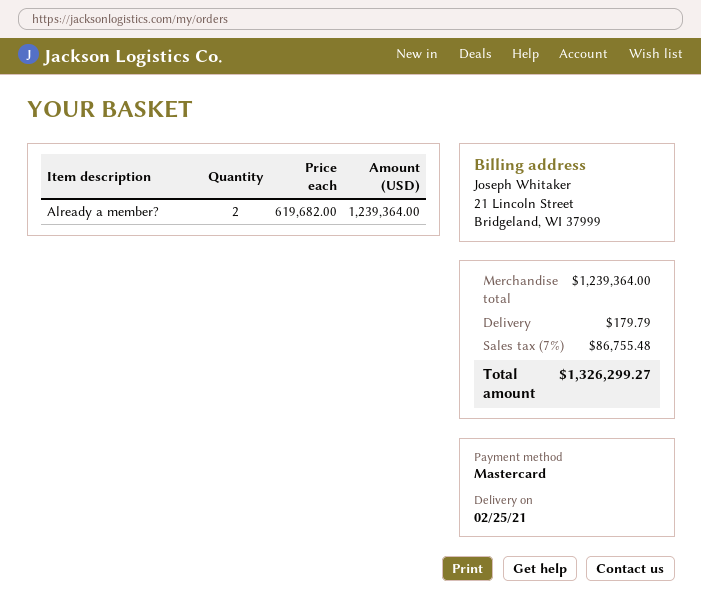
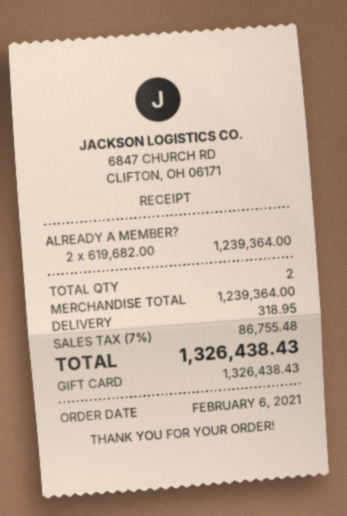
payment method: Mastercard -> gift card
shipping: 179.79 -> 318.95
total: 1326299.27 -> 1326438.43

